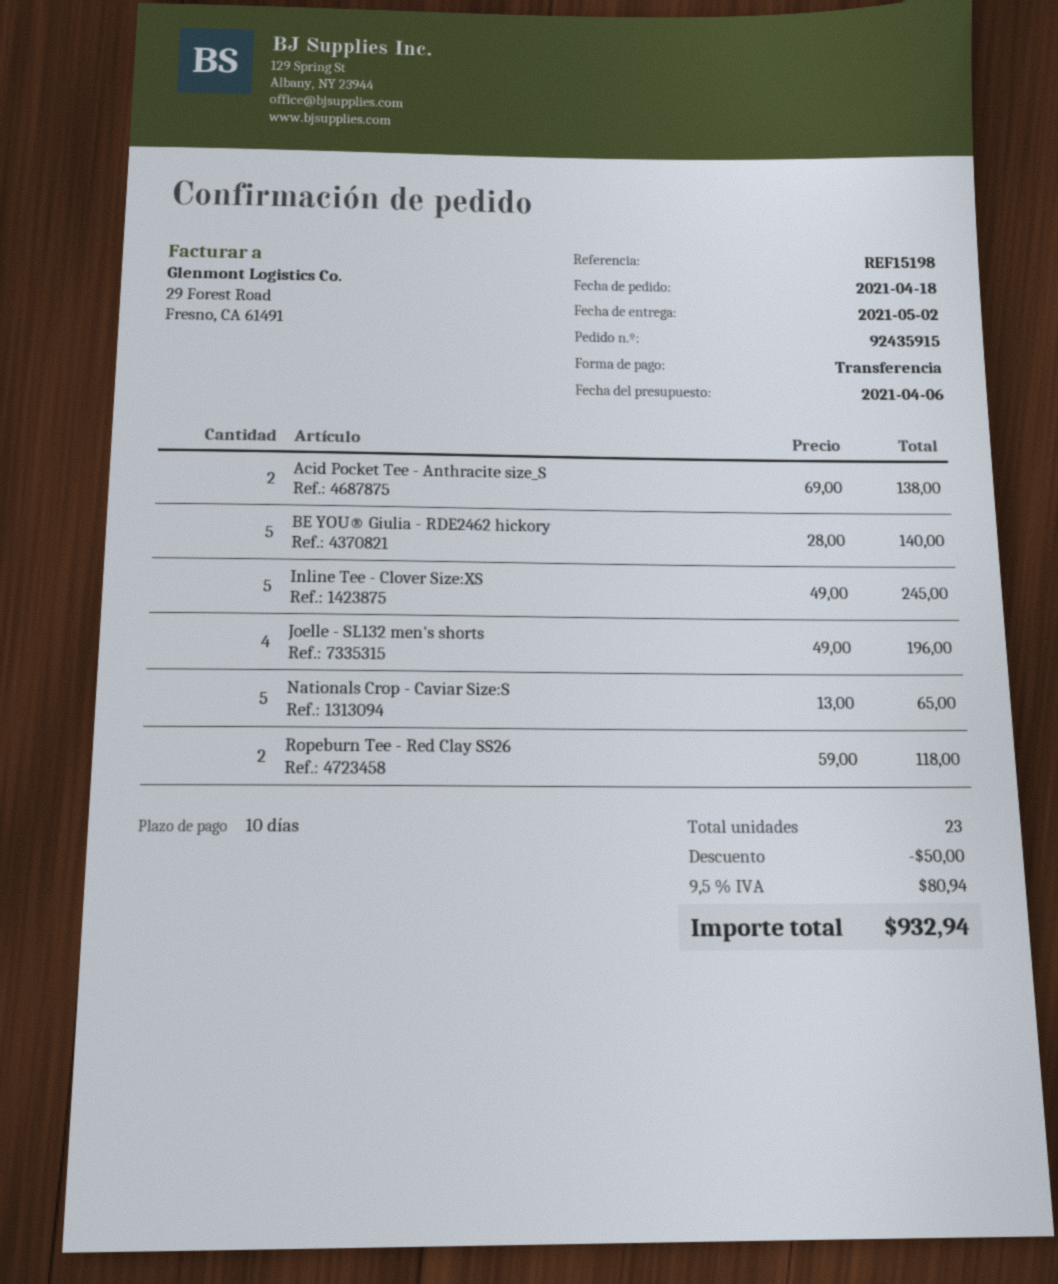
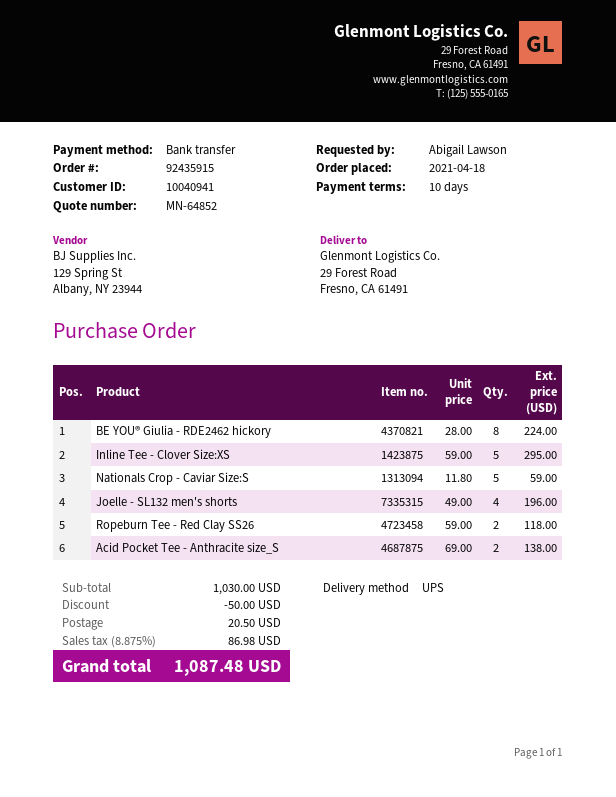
BE YOU® Giulia - RDE2462 hickory: 5 x 28.00 = 140.00 -> 8 x 28.00 = 224.00
Inline Tee - Clover Size:XS: 5 x 49.00 = 245.00 -> 5 x 59.00 = 295.00
Nationals Crop - Caviar Size:S: 5 x 13.00 = 65.00 -> 5 x 11.80 = 59.00
shipping: none -> 20.50
tax: 9.5% = 80.94 -> 8.875% = 86.98
total: 932.94 -> 1087.48

